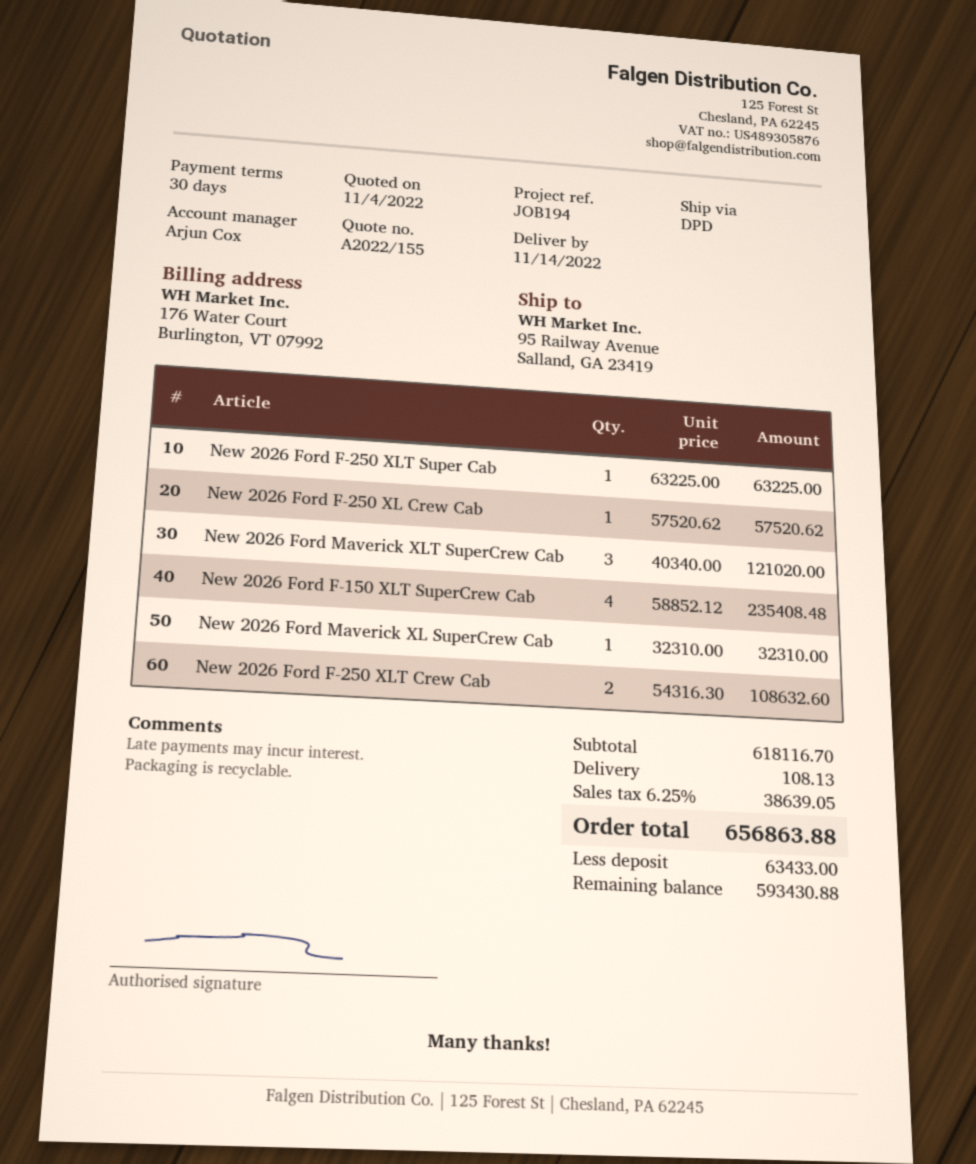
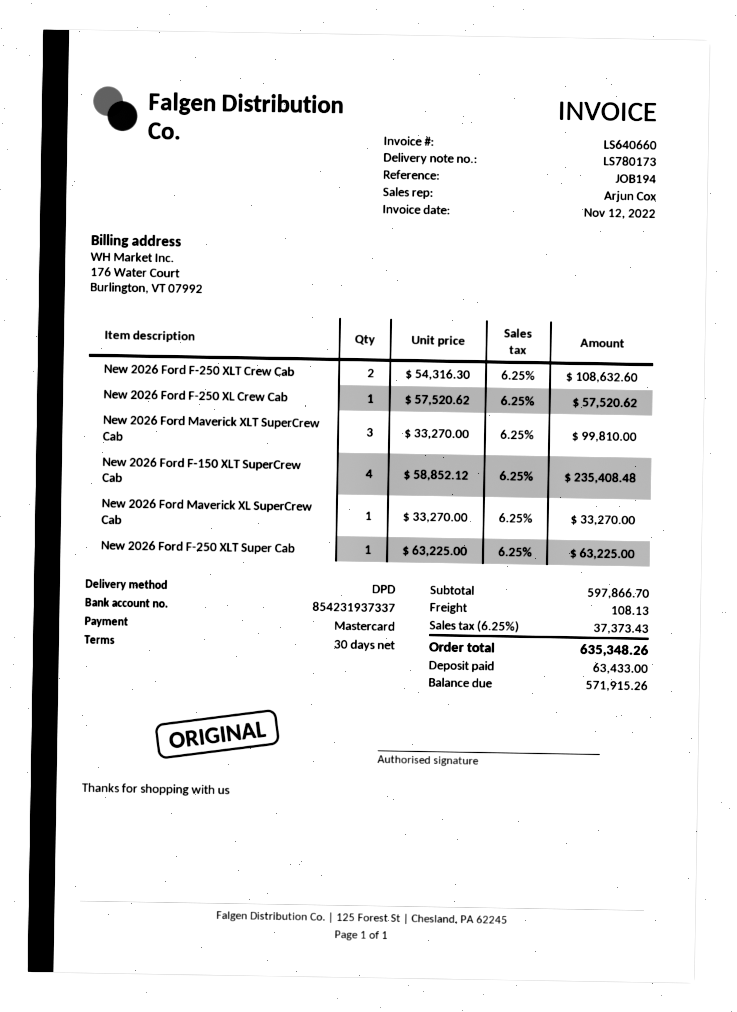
New 2026 Ford Maverick XLT SuperCrew Cab: 3 x 40340.00 = 121020.00 -> 3 x 33270.00 = 99810.00
New 2026 Ford Maverick XL SuperCrew Cab: 1 x 32310.00 = 32310.00 -> 1 x 33270.00 = 33270.00
subtotal: 618116.70 -> 597866.70
tax: 6.25% = 38639.05 -> 6.25% = 37373.43
total: 656863.88 -> 635348.26
balance: 593430.88 -> 571915.26

